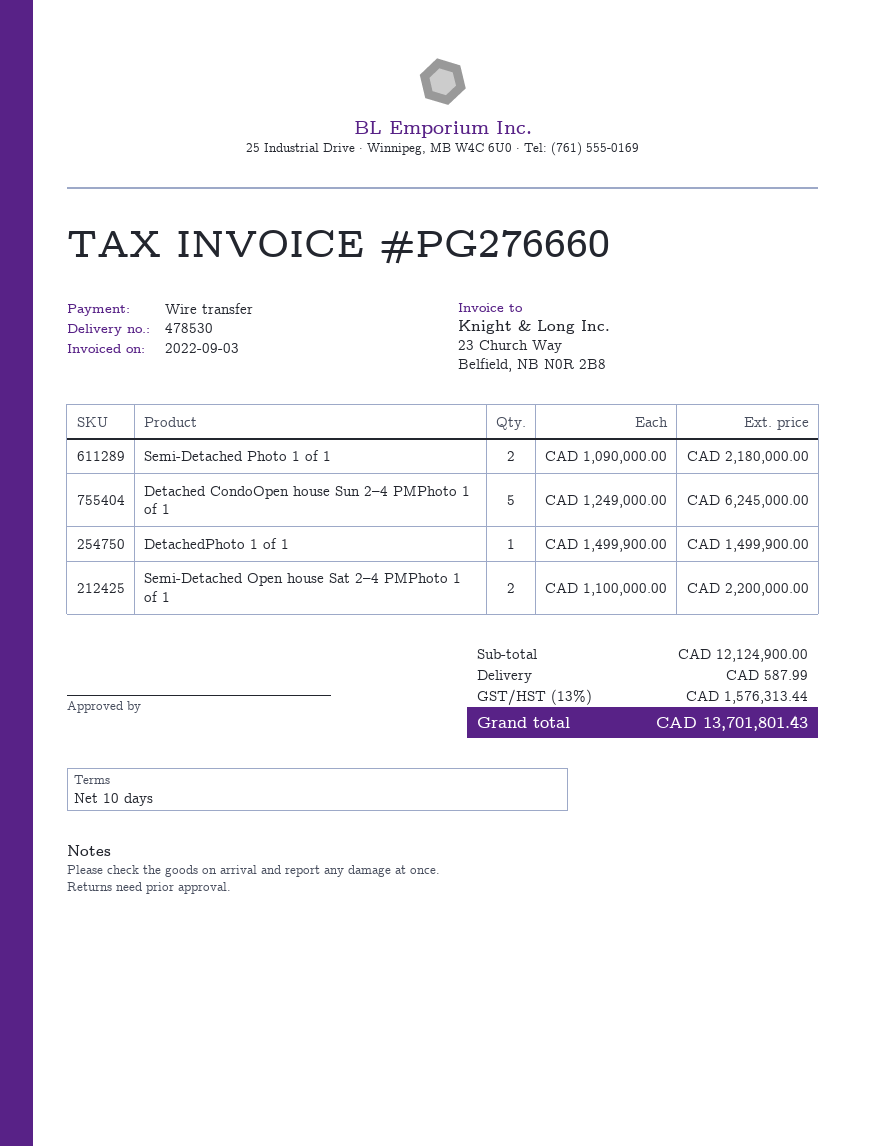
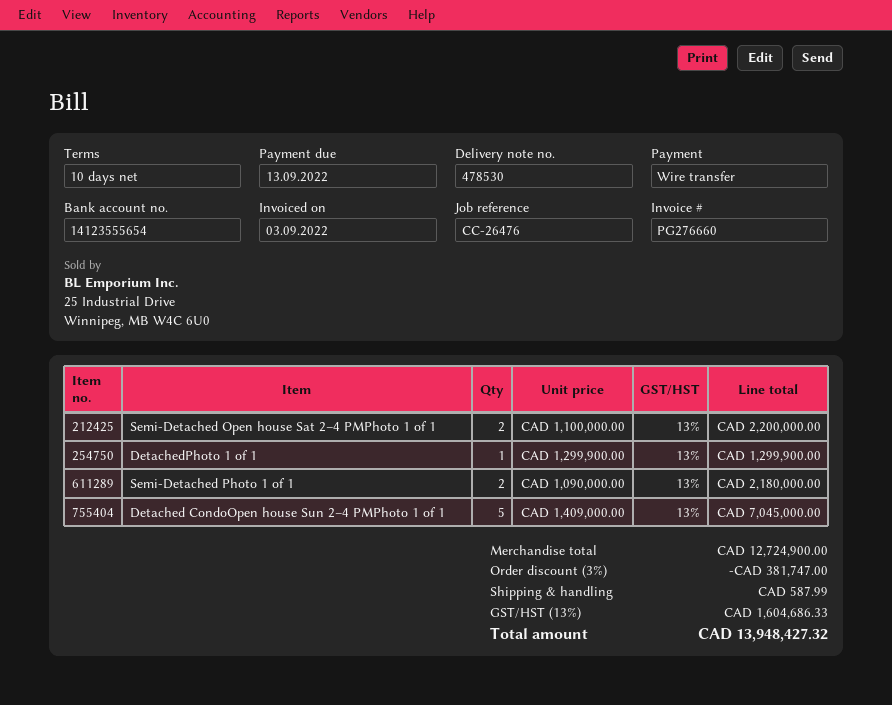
Detached CondoOpen house Sun 2–4 PMPhoto 1 of 1: 5 x 1249000.00 = 6245000.00 -> 5 x 1409000.00 = 7045000.00
DetachedPhoto 1 of 1: 1 x 1499900.00 = 1499900.00 -> 1 x 1299900.00 = 1299900.00
subtotal: 12124900.00 -> 12724900.00
discount: none -> 3% = 381747.00
tax: 13% = 1576313.44 -> 13% = 1604686.33
total: 13701801.43 -> 13948427.32

